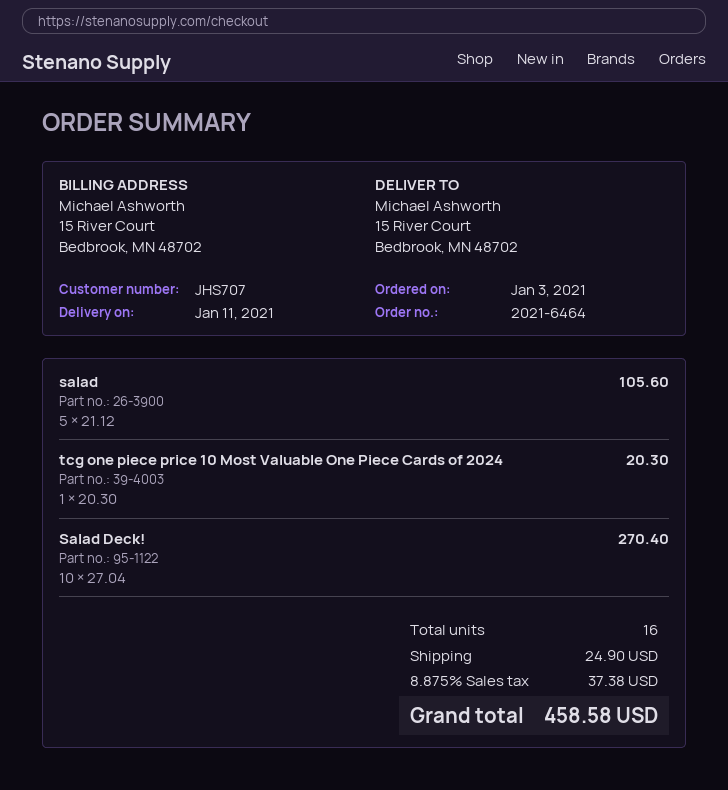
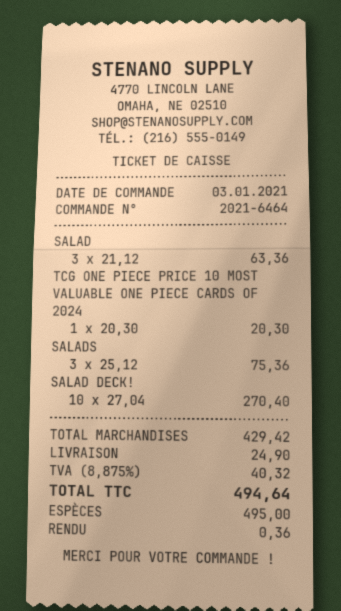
salad: 5 x 21.12 = 105.60 -> 3 x 21.12 = 63.36
SALADS: none -> 3 x 25.12 = 75.36
tax: 8.875% = 37.38 -> 8.875% = 40.32
total: 458.58 -> 494.64

